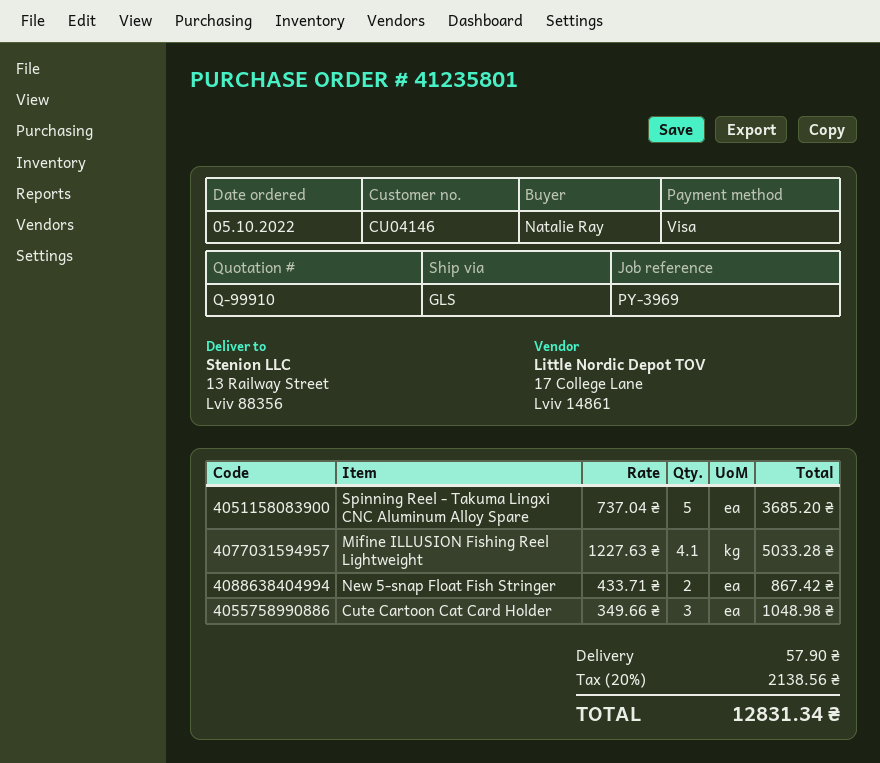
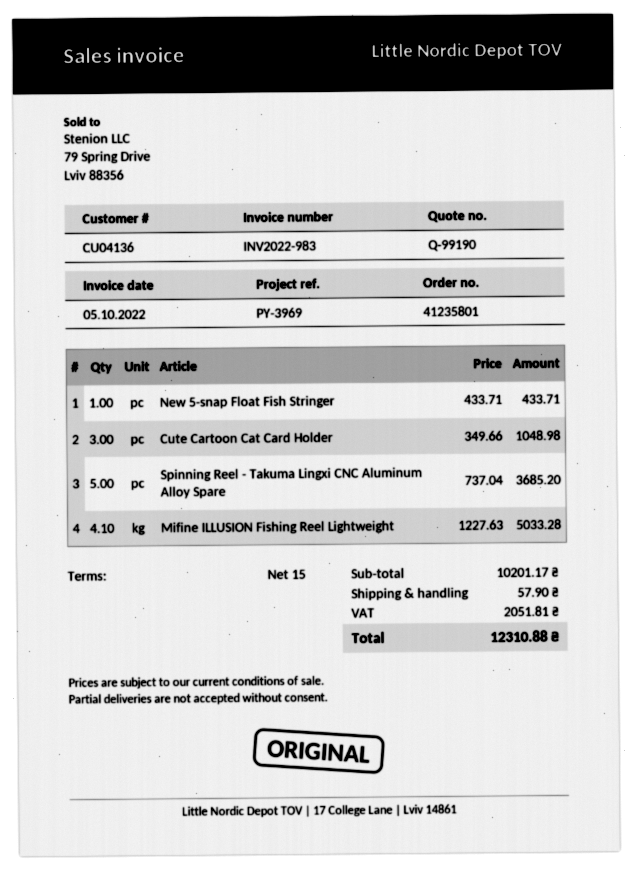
quote number: Q-99910 -> Q-99190
customer number: CU04146 -> CU04136
New 5-snap Float Fish Stringer: 2 x 433.71 = 867.42 -> 1 x 433.71 = 433.71
tax: 2138.56 -> 2051.81
total: 12831.34 -> 12310.88

